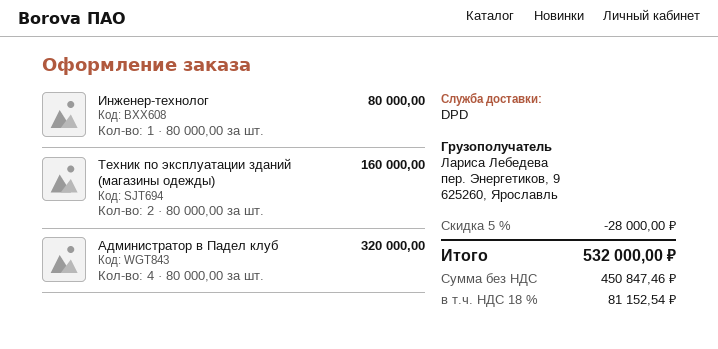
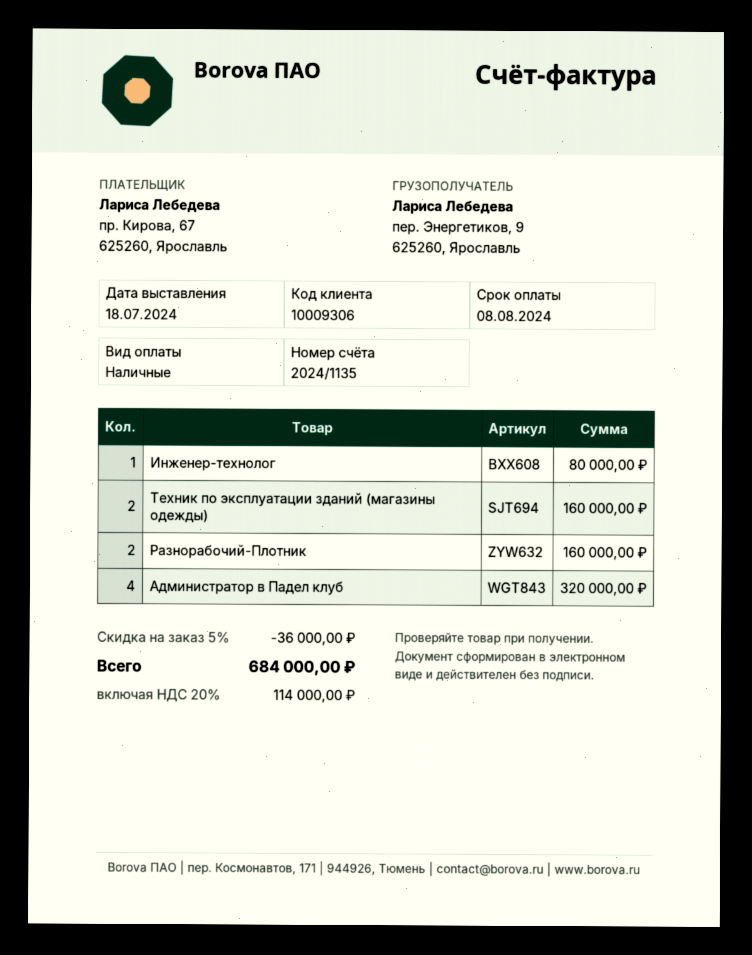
Разнорабочий-Плотник: none -> 2 for 160000.00
discount: 5% = 28000.00 -> 5% = 36000.00
tax: 18% = 81152.54 -> 20% = 114000.00
total: 532000.00 -> 684000.00

